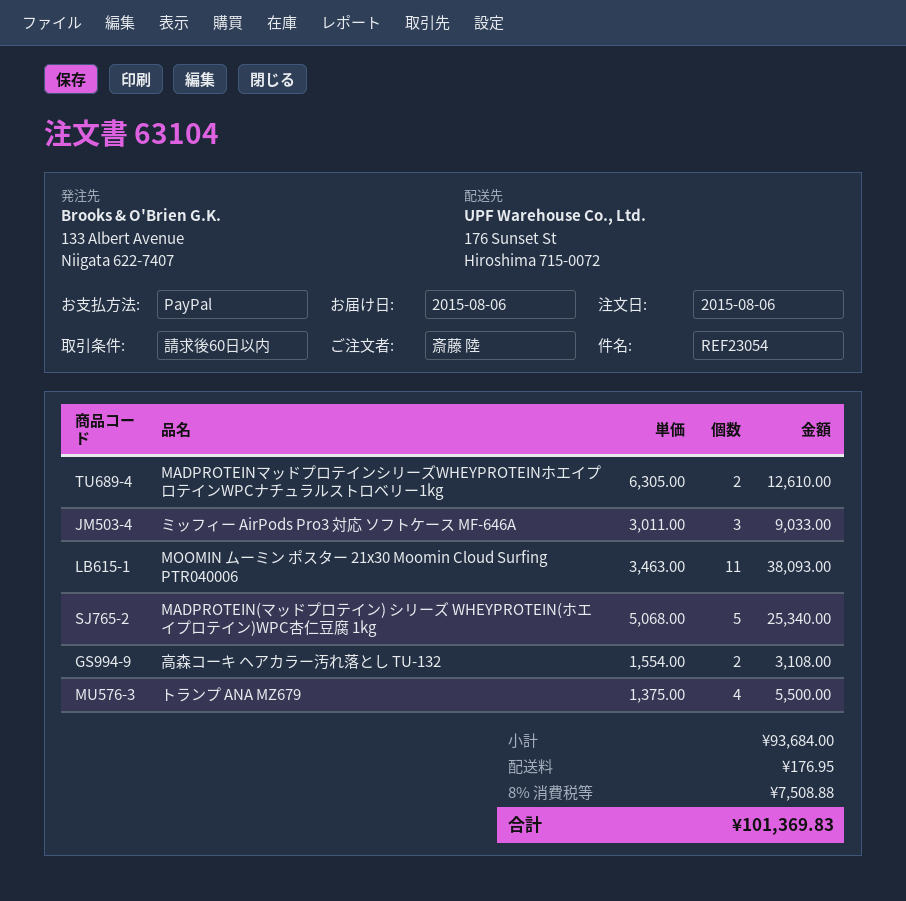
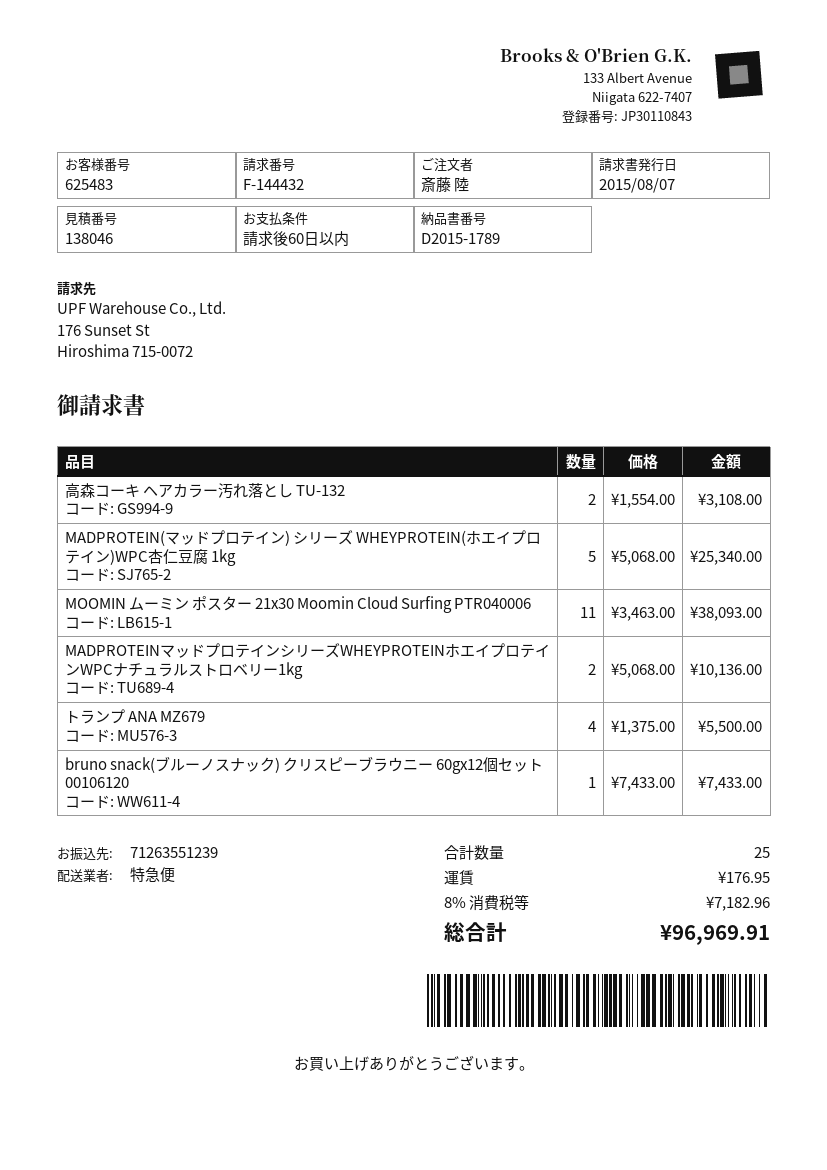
MADPROTEINマッドプロテインシリーズWHEYPROTEINホエイプロテインWPCナチュラルストロベリー1kg: 2 x 6305.00 = 12610.00 -> 2 x 5068.00 = 10136.00
ミッフィー AirPods Pro3 対応 ソフトケース MF-646A: 3 x 3011.00 = 9033.00 -> none
bruno snack(ブルーノスナック) クリスピーブラウニー 60gx12個セット 00106120: none -> 1 x 7433.00 = 7433.00
tax: 8% = 7508.88 -> 8% = 7182.96
total: 101369.83 -> 96969.91

